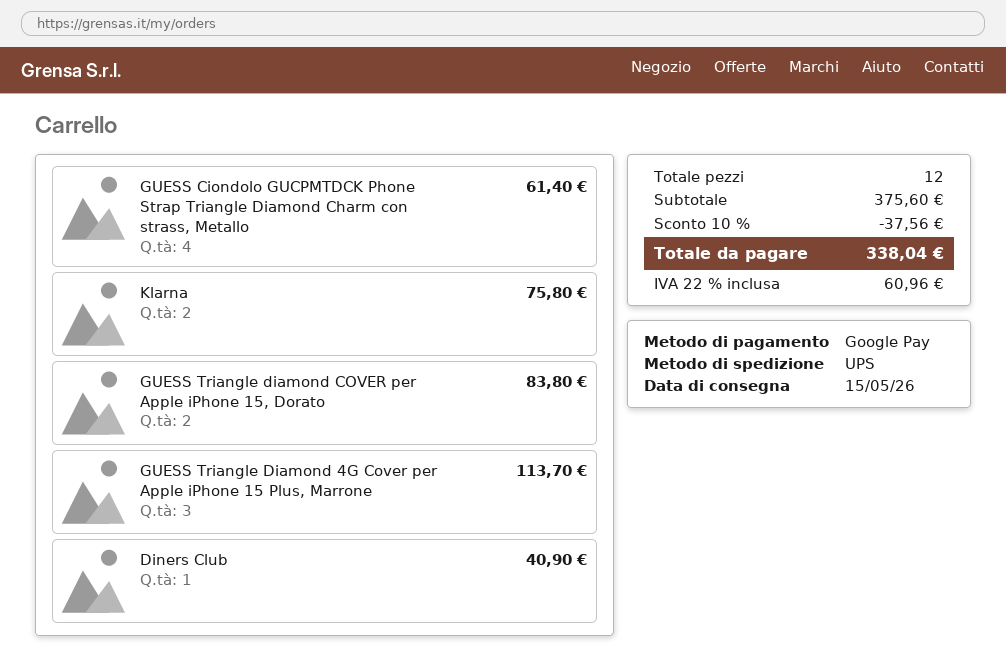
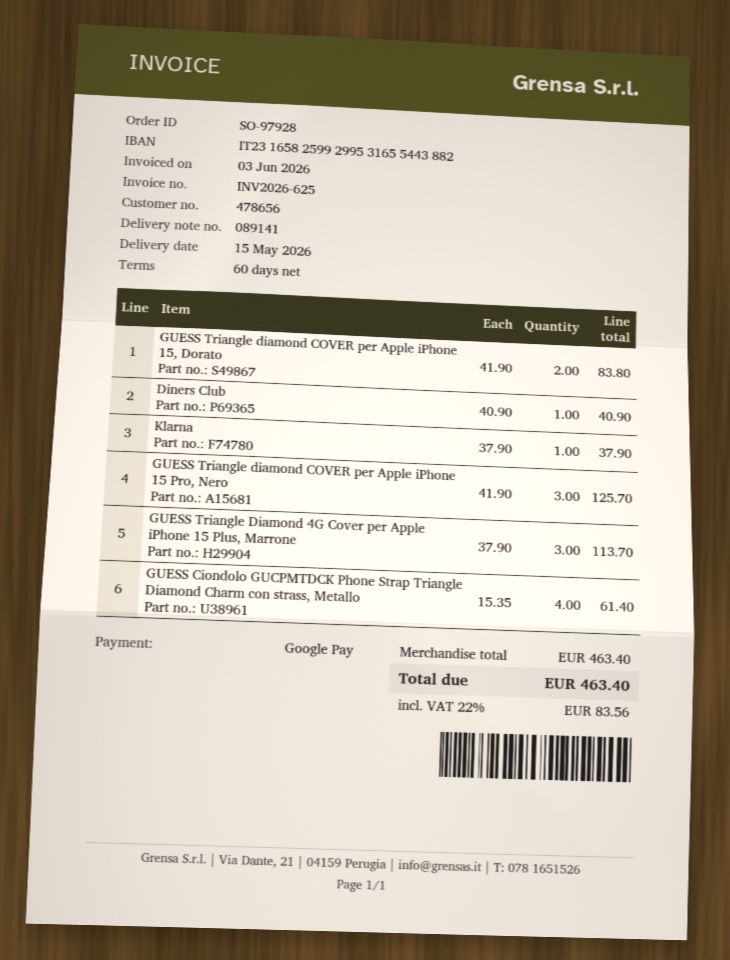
Klarna: 2 for 75.80 -> 1 for 37.90
GUESS Triangle diamond COVER per Apple iPhone 15 Pro, Nero: none -> 3 for 125.70
subtotal: 375.60 -> 463.40
discount: 10% = 37.56 -> none
tax: 22% = 60.96 -> 22% = 83.56
total: 338.04 -> 463.40

